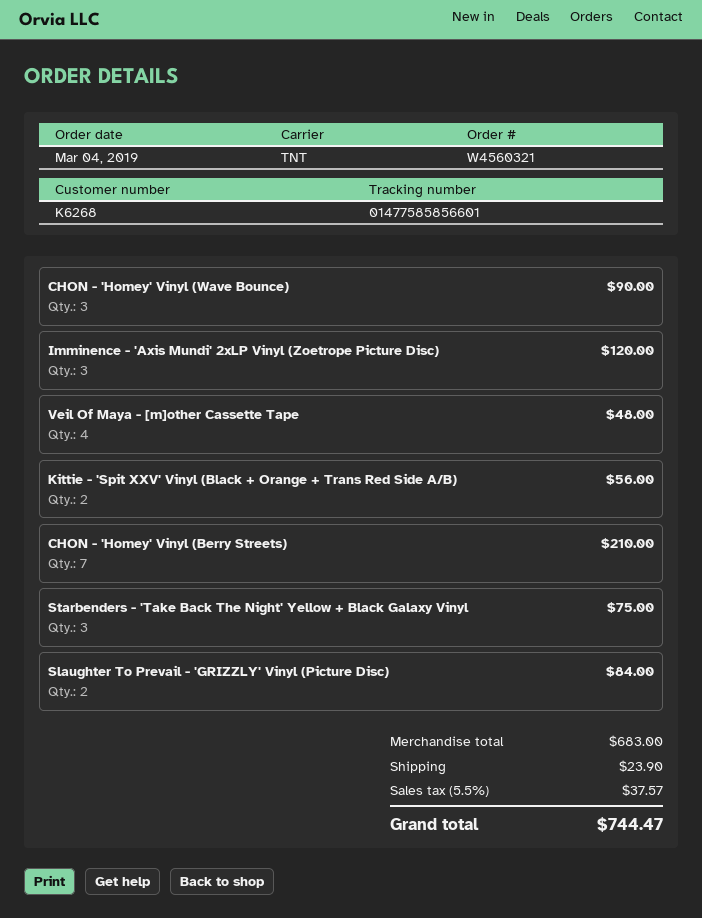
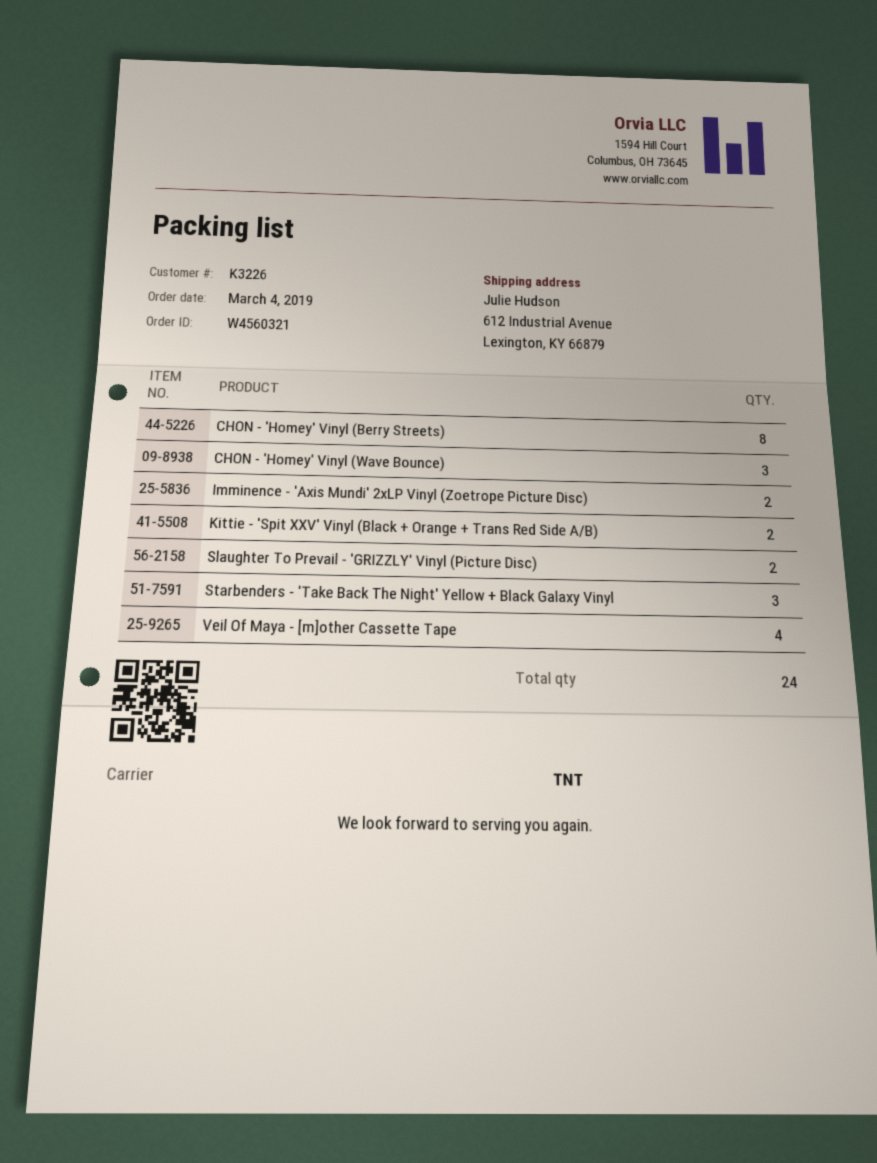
customer number: K6268 -> K3226
Imminence - 'Axis Mundi' 2xLP Vinyl (Zoetrope Picture Disc): 3 -> 2
CHON - 'Homey' Vinyl (Berry Streets): 7 -> 8

